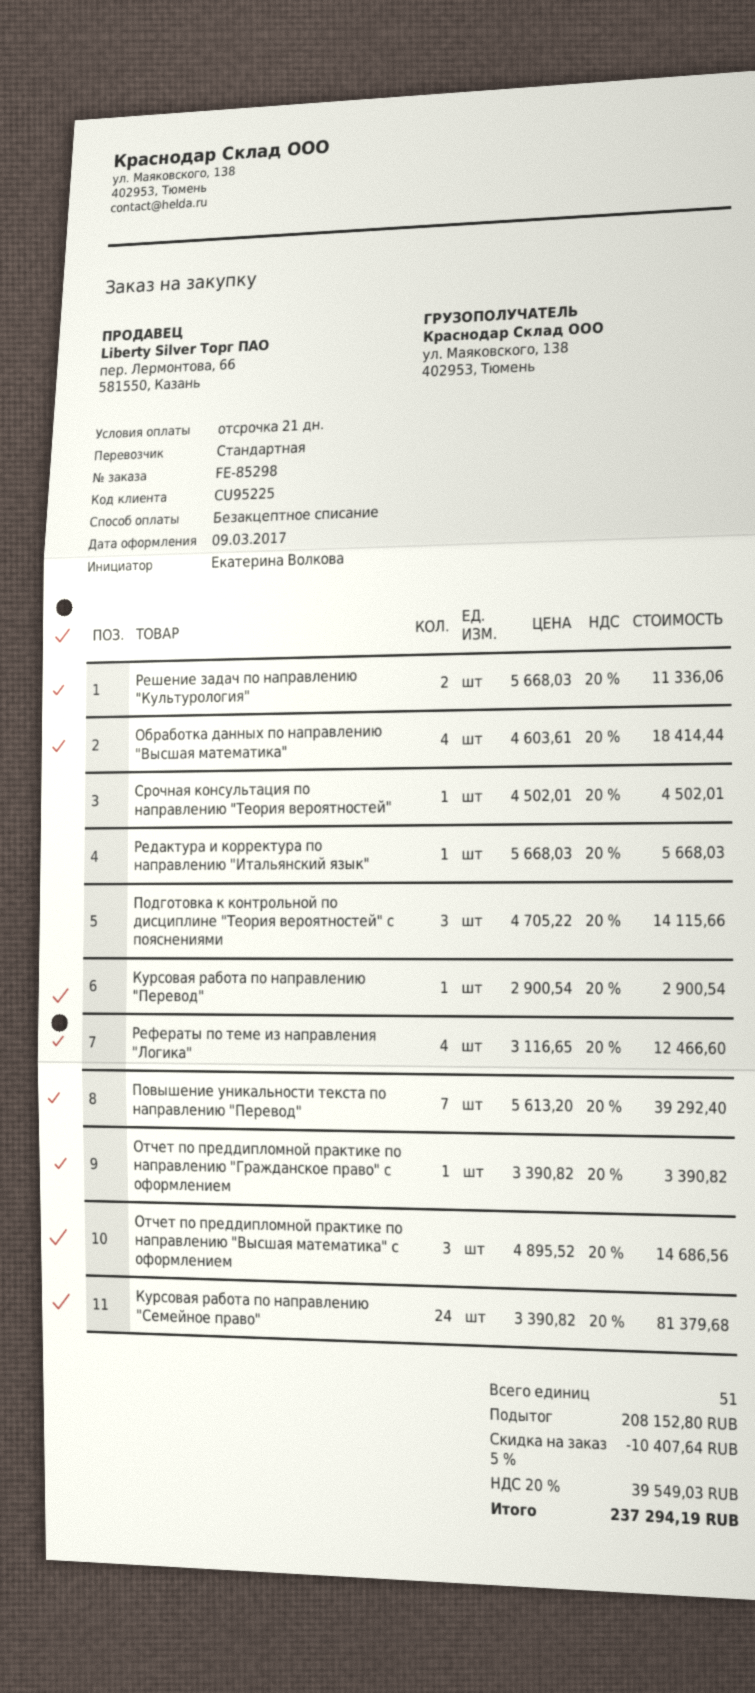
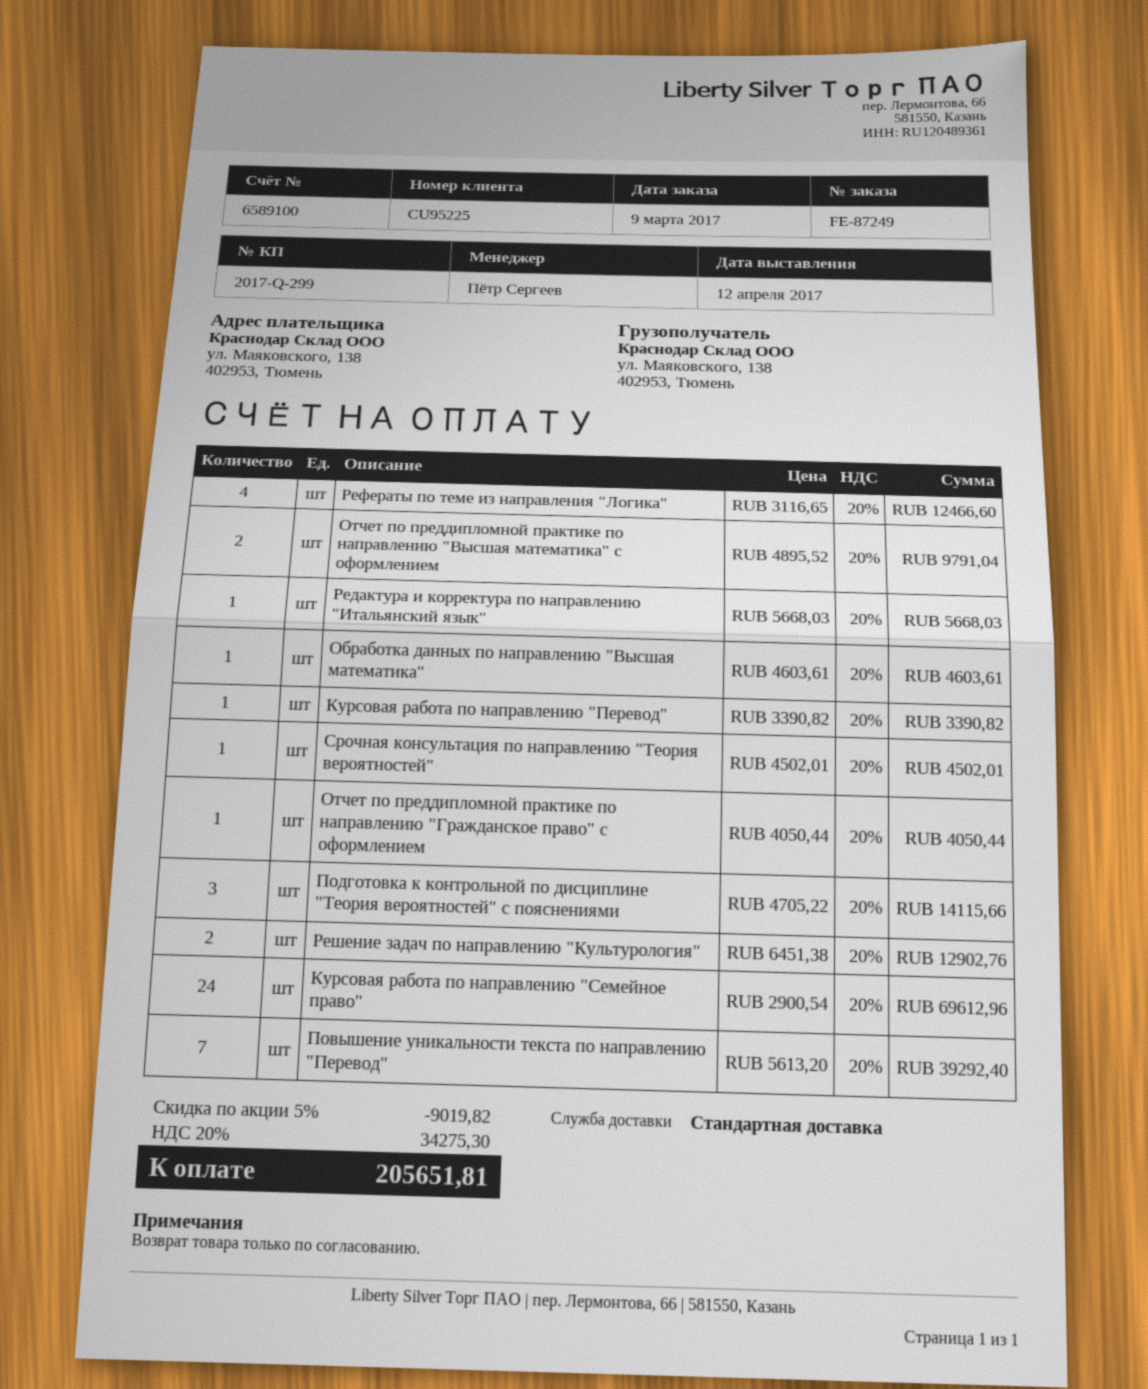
order number: FE-85298 -> FE-87249
Решение задач по направлению "Культурология": 2 x 5668.03 = 11336.06 -> 2 x 6451.38 = 12902.76
Обработка данных по направлению "Высшая математика": 4 x 4603.61 = 18414.44 -> 1 x 4603.61 = 4603.61
Курсовая работа по направлению "Перевод": 1 x 2900.54 = 2900.54 -> 1 x 3390.82 = 3390.82
Отчет по преддипломной практике по направлению "Гражданское право" с оформлением: 1 x 3390.82 = 3390.82 -> 1 x 4050.44 = 4050.44
Отчет по преддипломной практике по направлению "Высшая математика" с оформлением: 3 x 4895.52 = 14686.56 -> 2 x 4895.52 = 9791.04
Курсовая работа по направлению "Семейное право": 24 x 3390.82 = 81379.68 -> 24 x 2900.54 = 69612.96
discount: 5% = 10407.64 -> 5% = 9019.82
tax: 20% = 39549.03 -> 20% = 34275.30
total: 237294.19 -> 205651.81

